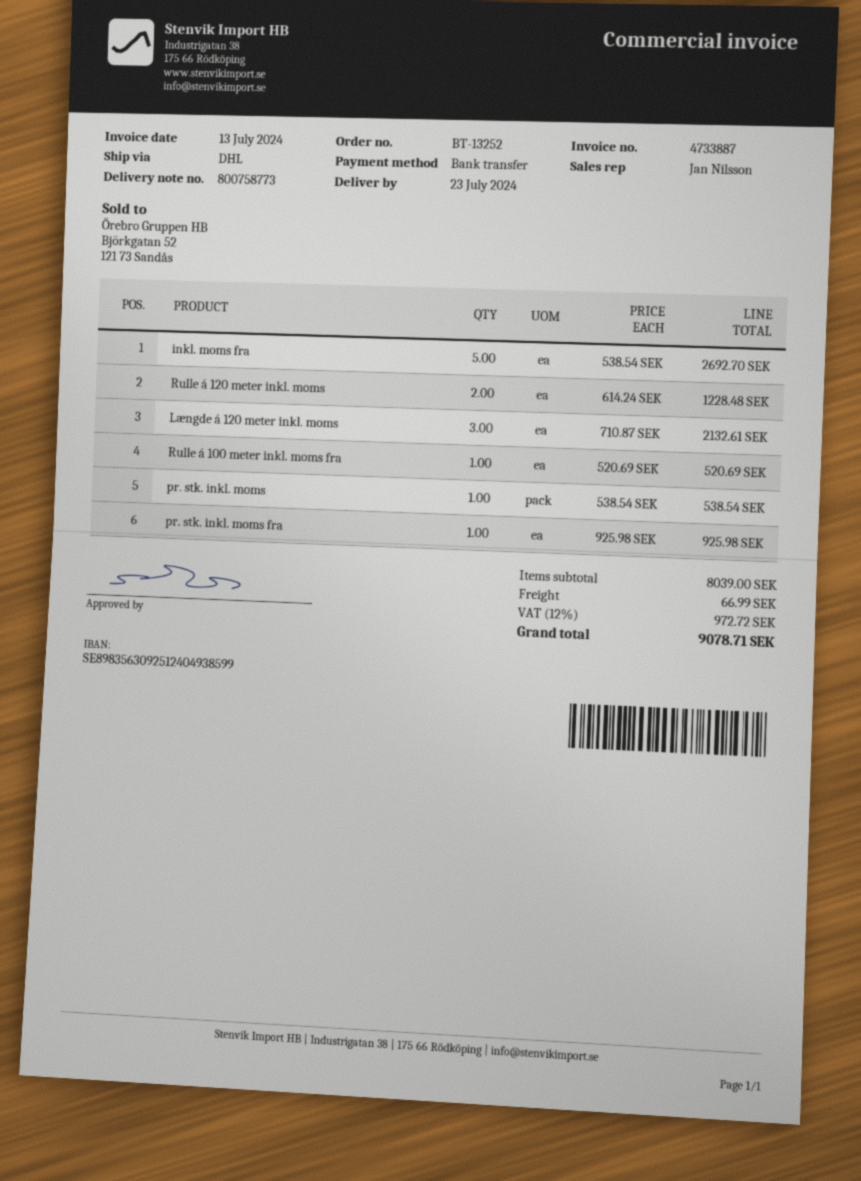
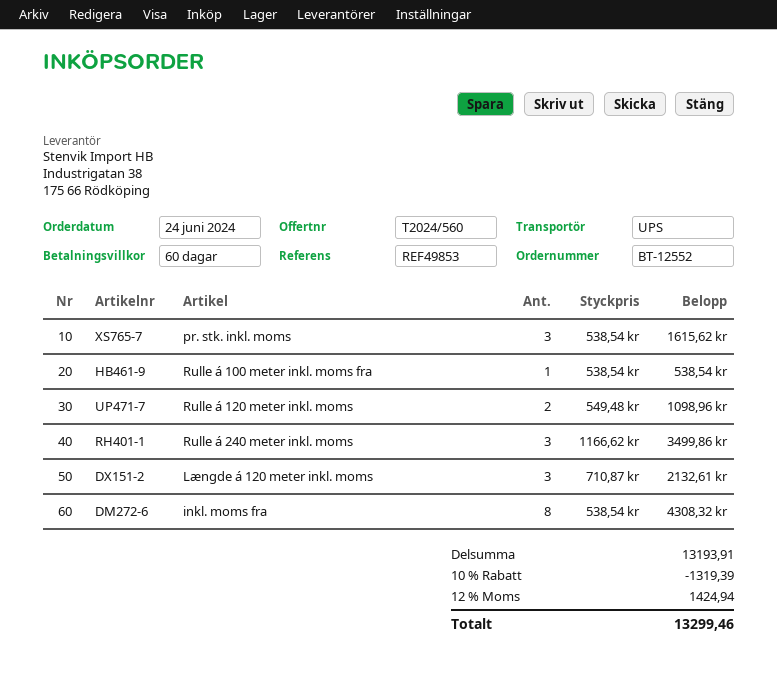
order number: BT-13252 -> BT-12552
shipping method: DHL -> UPS
inkl. moms fra: 5 x 538.54 = 2692.70 -> 8 x 538.54 = 4308.32
Rulle á 120 meter inkl. moms: 2 x 614.24 = 1228.48 -> 2 x 549.48 = 1098.96
Rulle á 100 meter inkl. moms fra: 1 x 520.69 = 520.69 -> 1 x 538.54 = 538.54
pr. stk. inkl. moms: 1 x 538.54 = 538.54 -> 3 x 538.54 = 1615.62
pr. stk. inkl. moms fra: 1 x 925.98 = 925.98 -> none
Rulle á 240 meter inkl. moms: none -> 3 x 1166.62 = 3499.86
subtotal: 8039.00 -> 13193.91
discount: none -> 10% = 1319.39
shipping: 66.99 -> none
tax: 12% = 972.72 -> 12% = 1424.94
total: 9078.71 -> 13299.46

